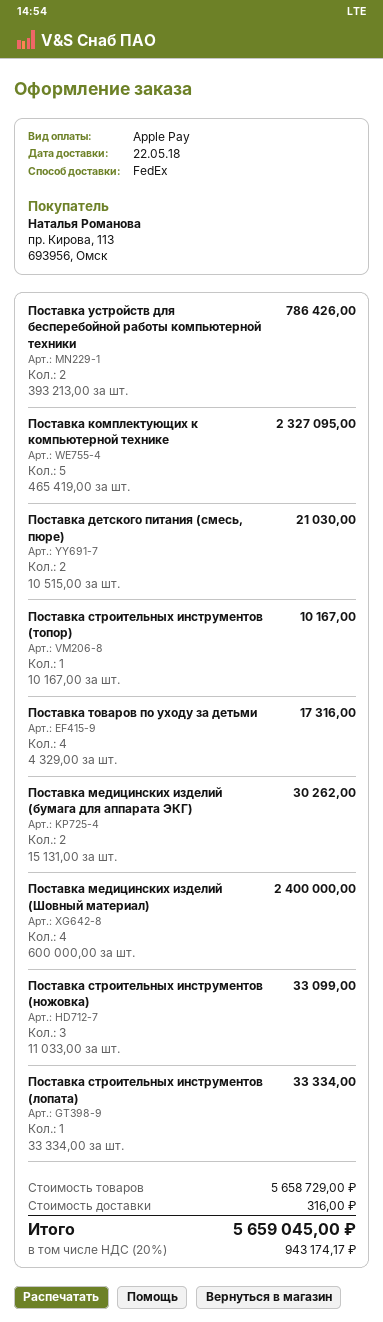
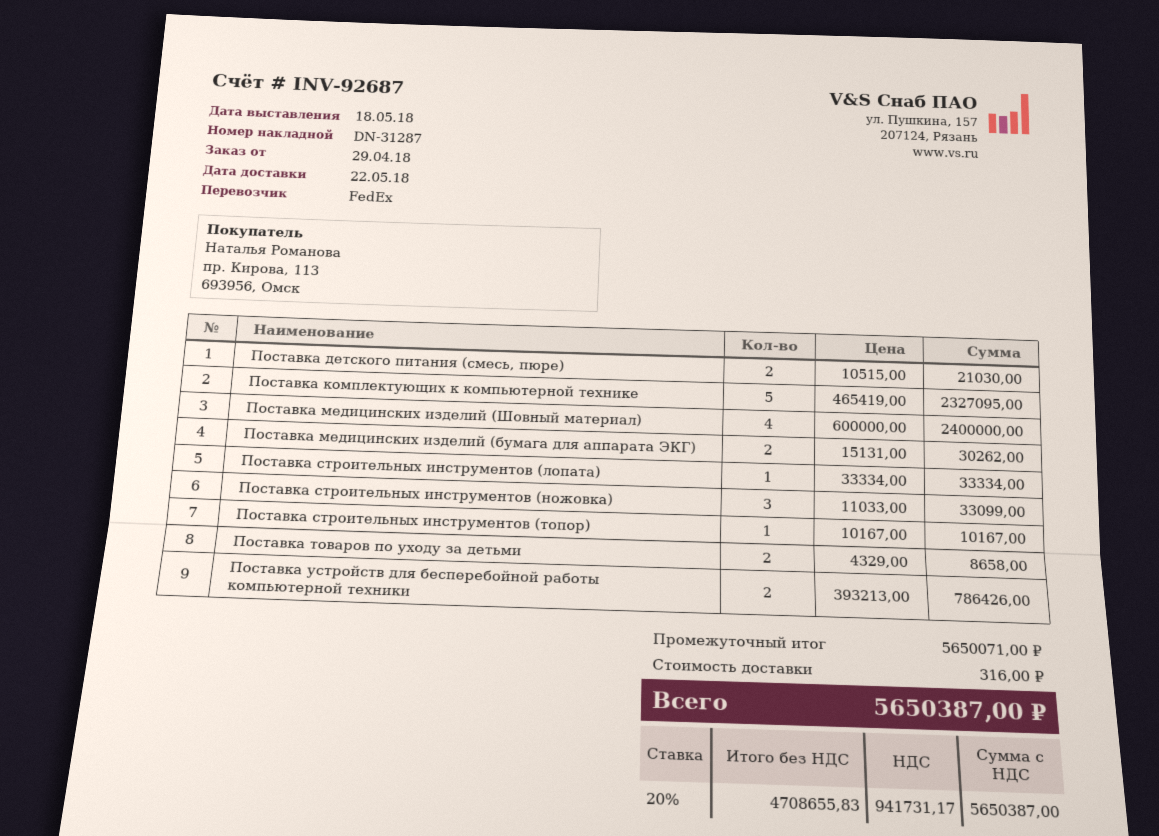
Поставка товаров по уходу за детьми: 4 x 4329.00 = 17316.00 -> 2 x 4329.00 = 8658.00
subtotal: 5658729.00 -> 5650071.00
tax: 20% = 943174.17 -> 20% = 941731.17
total: 5659045.00 -> 5650387.00

